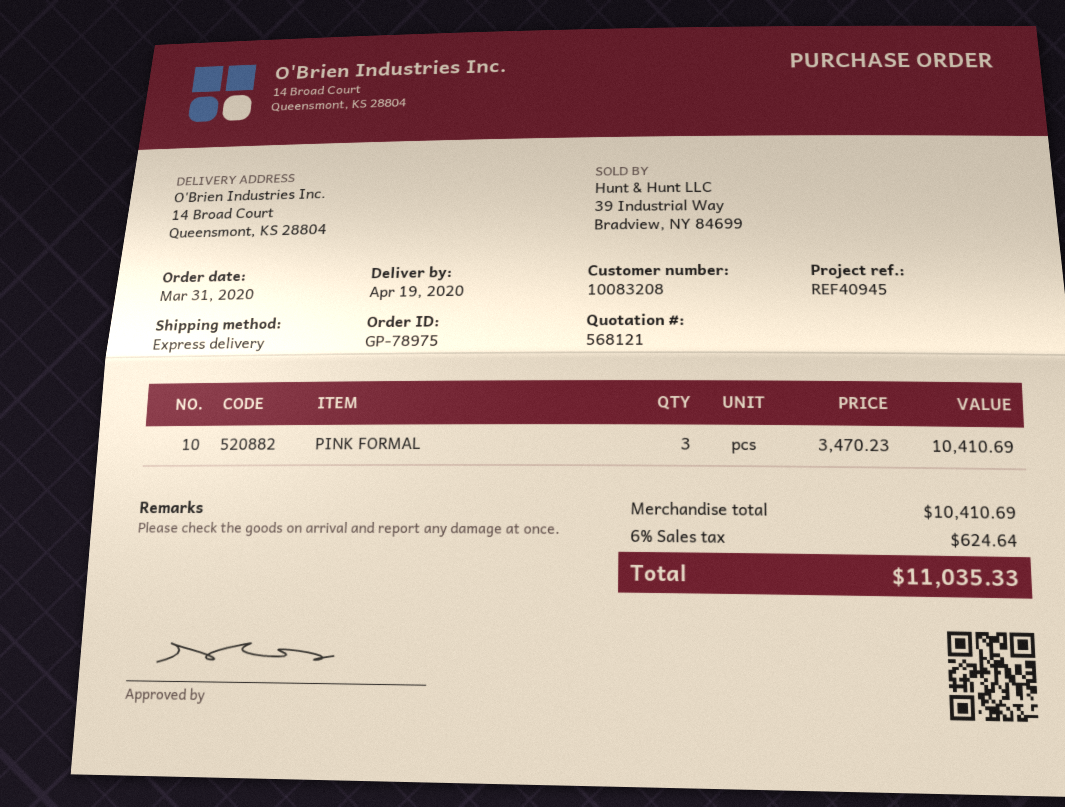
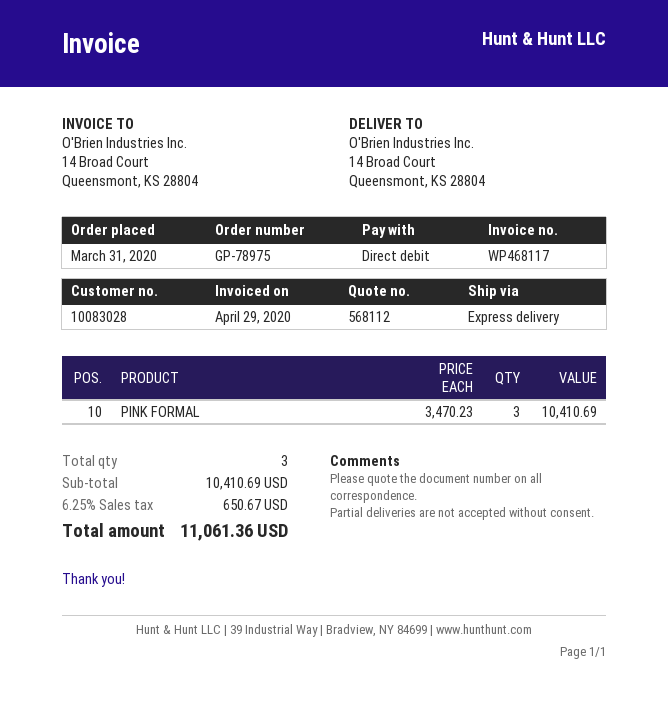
quote number: 568121 -> 568112
customer number: 10083208 -> 10083028
tax: 6% = 624.64 -> 6.25% = 650.67
total: 11035.33 -> 11061.36

